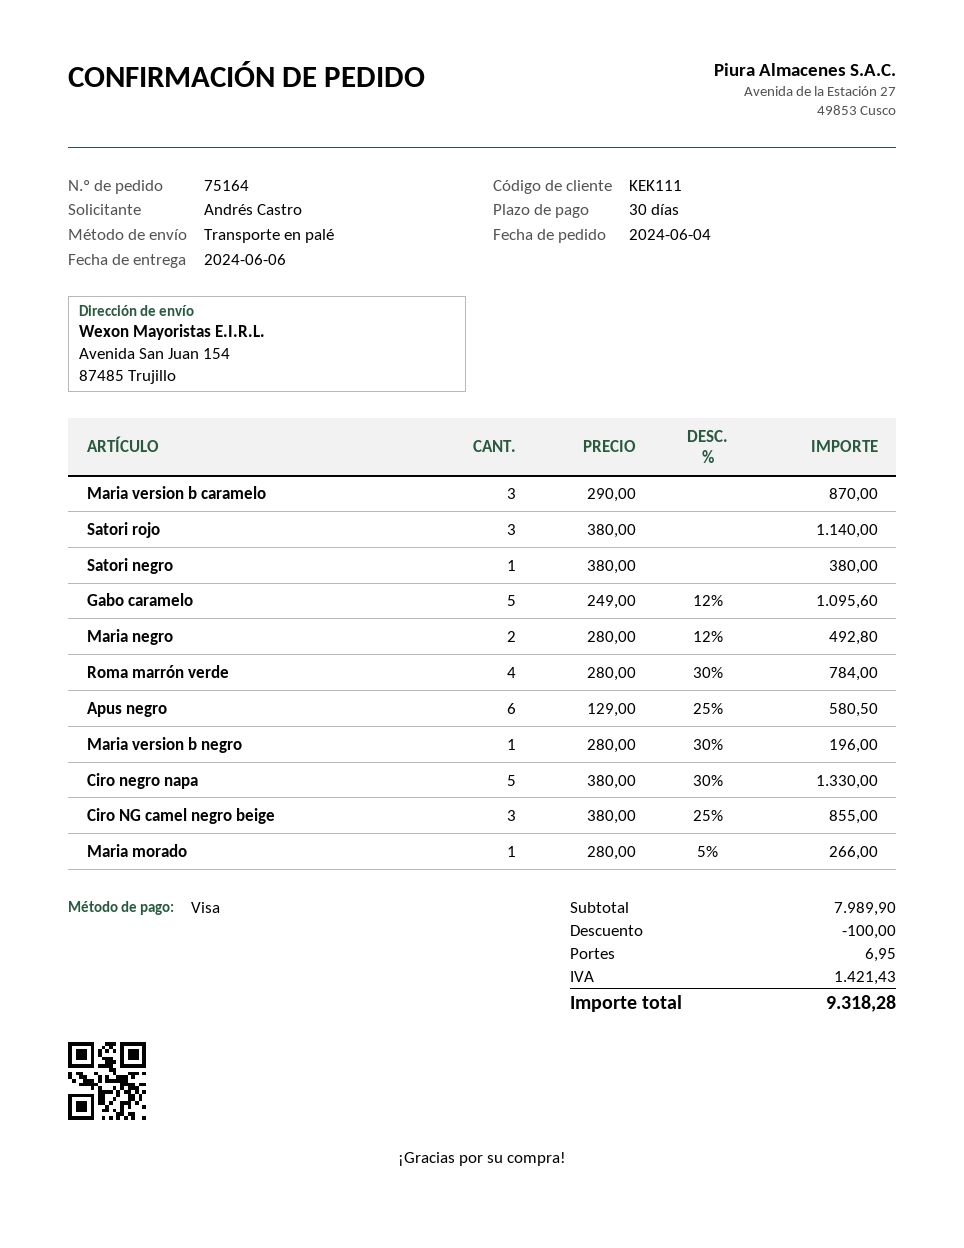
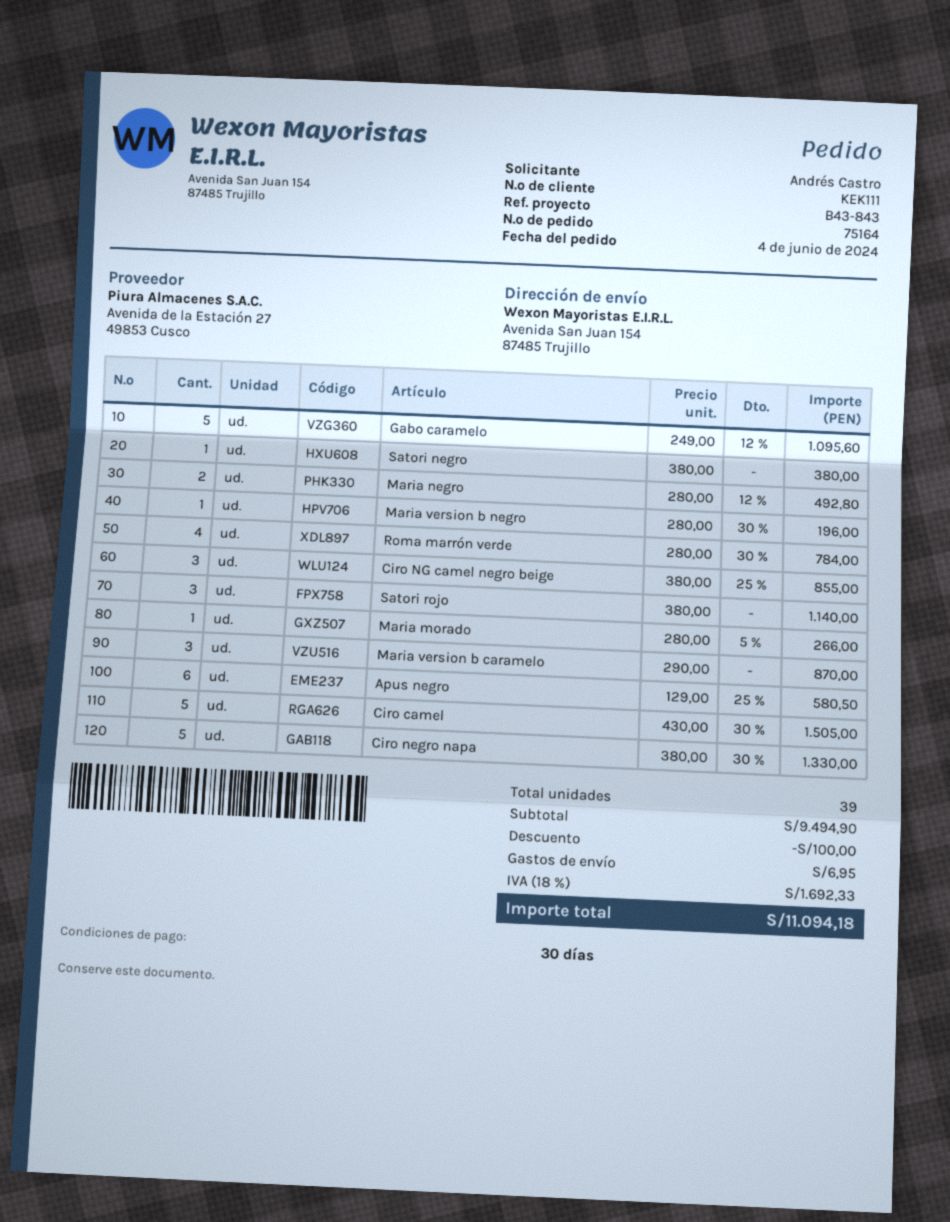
Ciro camel: none -> 5 x 430.00 - 30% = 1505.00
subtotal: 7989.90 -> 9494.90
tax: 1421.43 -> 1692.33
total: 9318.28 -> 11094.18

